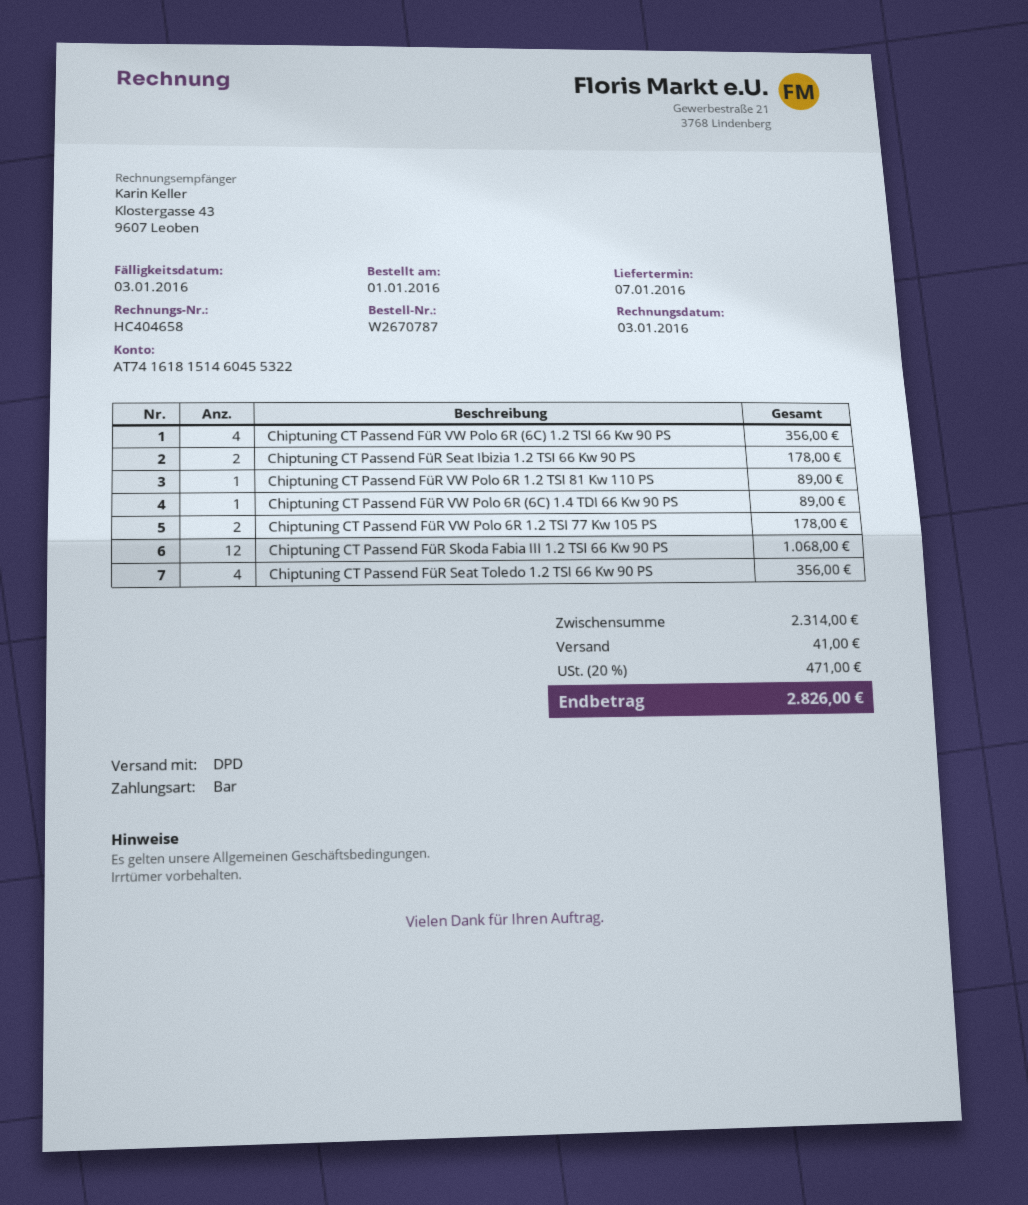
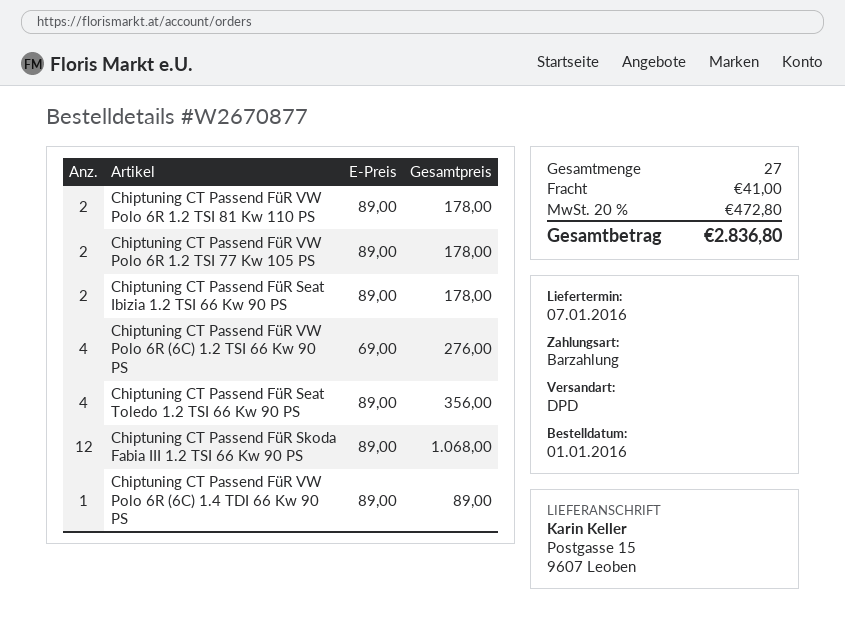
order number: W2670787 -> W2670877
Chiptuning CT Passend FüR VW Polo 6R (6C) 1.2 TSI 66 Kw 90 PS: 4 for 356.00 -> 4 for 276.00
Chiptuning CT Passend FüR VW Polo 6R 1.2 TSI 81 Kw 110 PS: 1 for 89.00 -> 2 for 178.00
tax: 20% = 471.00 -> 20% = 472.80
total: 2826.00 -> 2836.80

